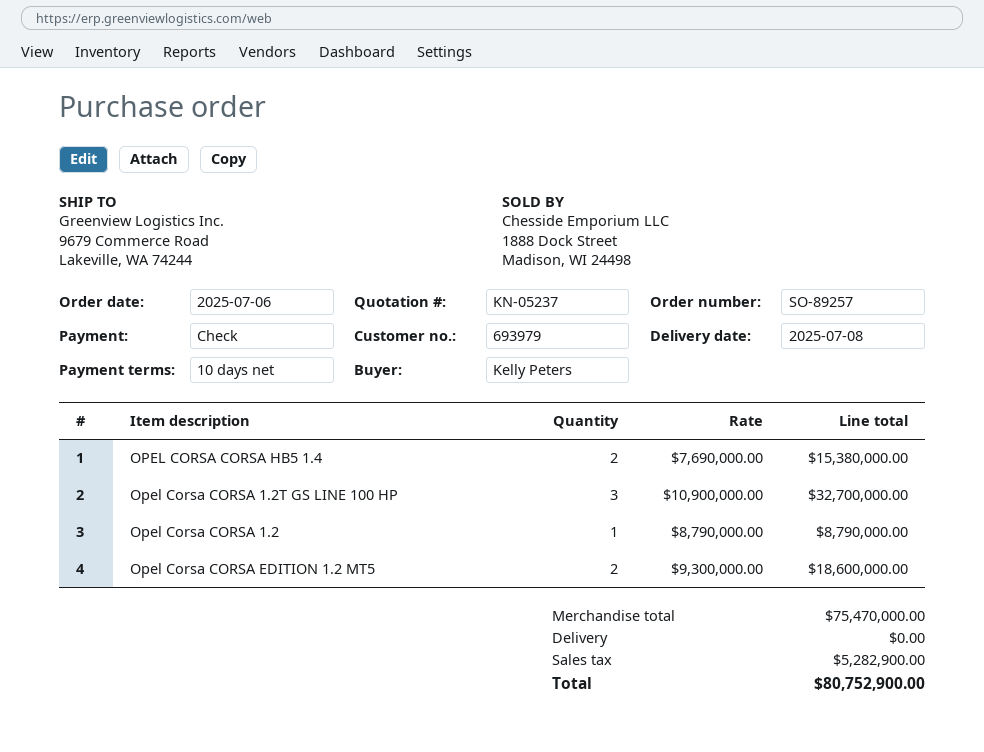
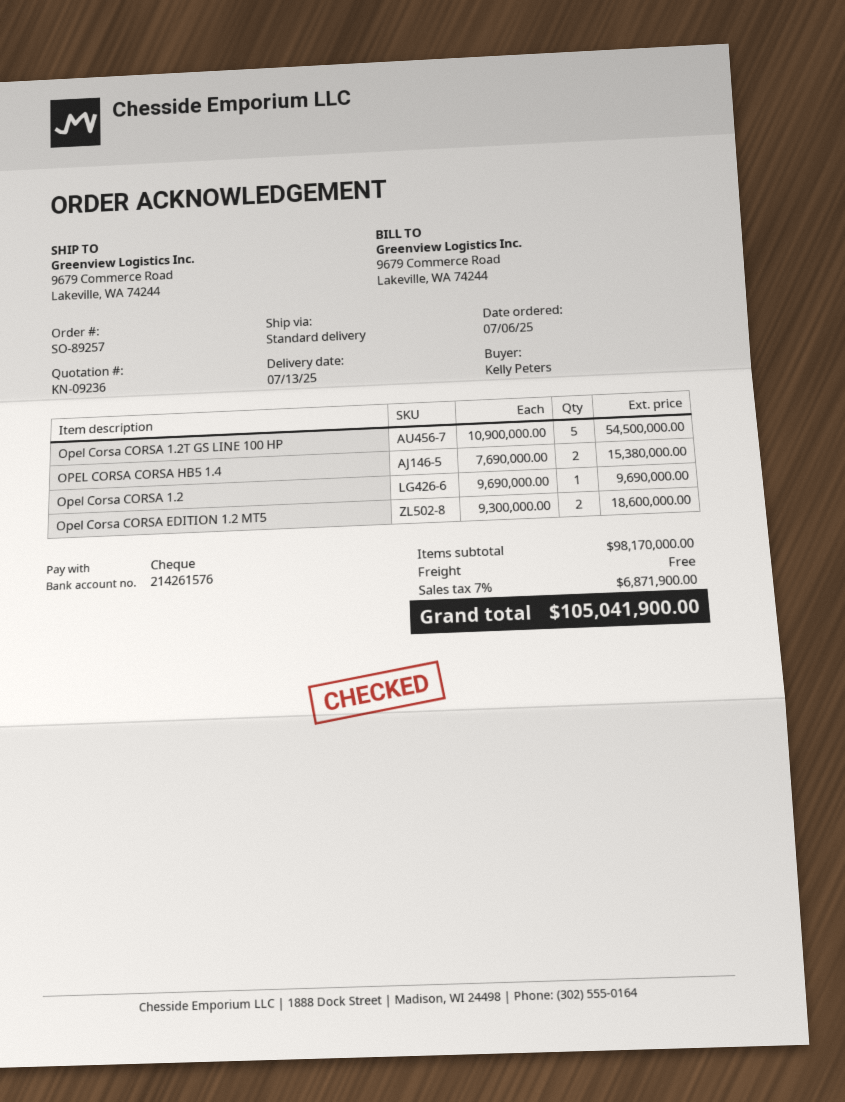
quote number: KN-05237 -> KN-09236
delivery date: 2025-07-08 -> 2025-07-13
Opel Corsa CORSA 1.2T GS LINE 100 HP: 3 x 10900000.00 = 32700000.00 -> 5 x 10900000.00 = 54500000.00
Opel Corsa CORSA 1.2: 1 x 8790000.00 = 8790000.00 -> 1 x 9690000.00 = 9690000.00
subtotal: 75470000.00 -> 98170000.00
tax: 5282900.00 -> 6871900.00
total: 80752900.00 -> 105041900.00

